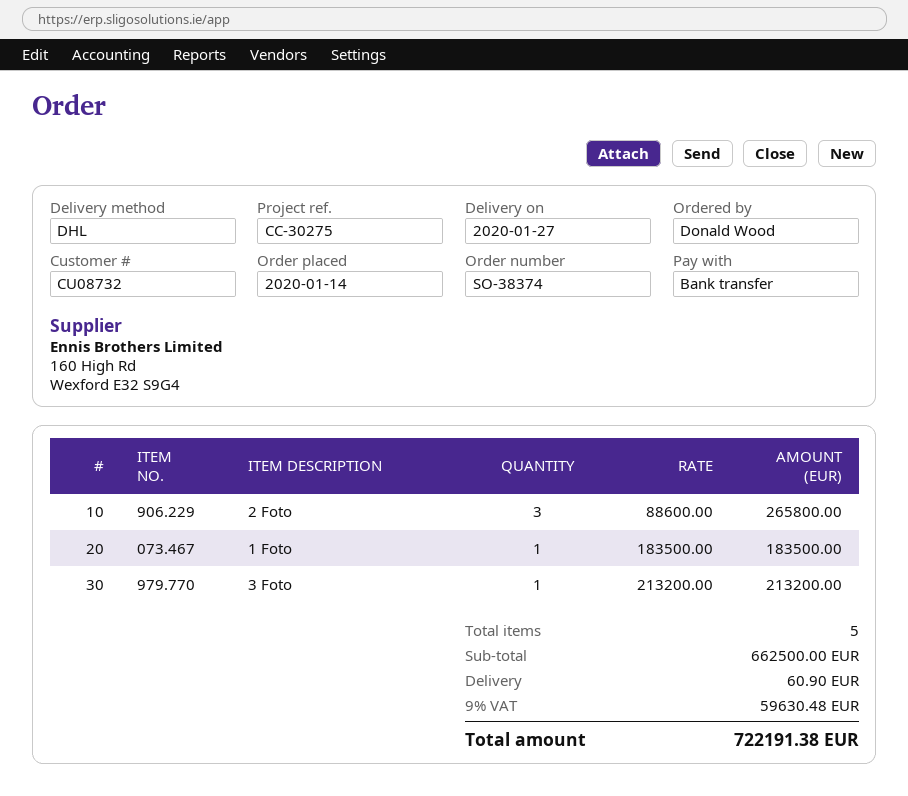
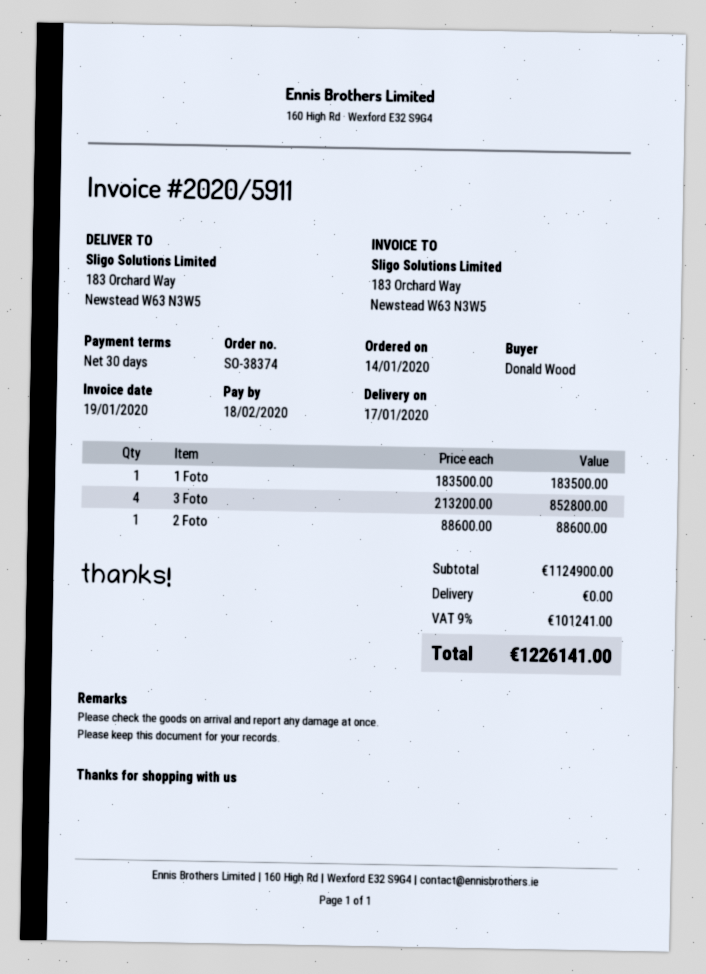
delivery date: 2020-01-27 -> 2020-01-17
2 Foto: 3 x 88600.00 = 265800.00 -> 1 x 88600.00 = 88600.00
3 Foto: 1 x 213200.00 = 213200.00 -> 4 x 213200.00 = 852800.00
subtotal: 662500.00 -> 1124900.00
shipping: 60.90 -> 0.00
tax: 9% = 59630.48 -> 9% = 101241.00
total: 722191.38 -> 1226141.00

